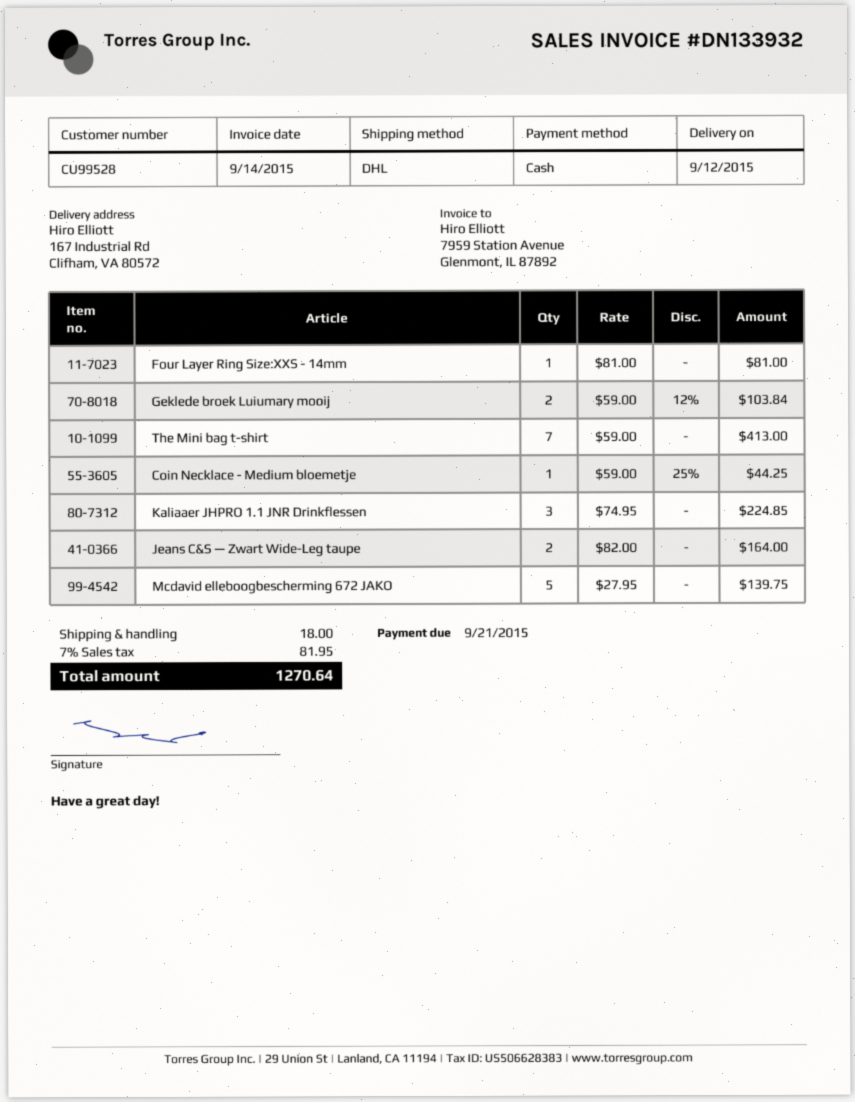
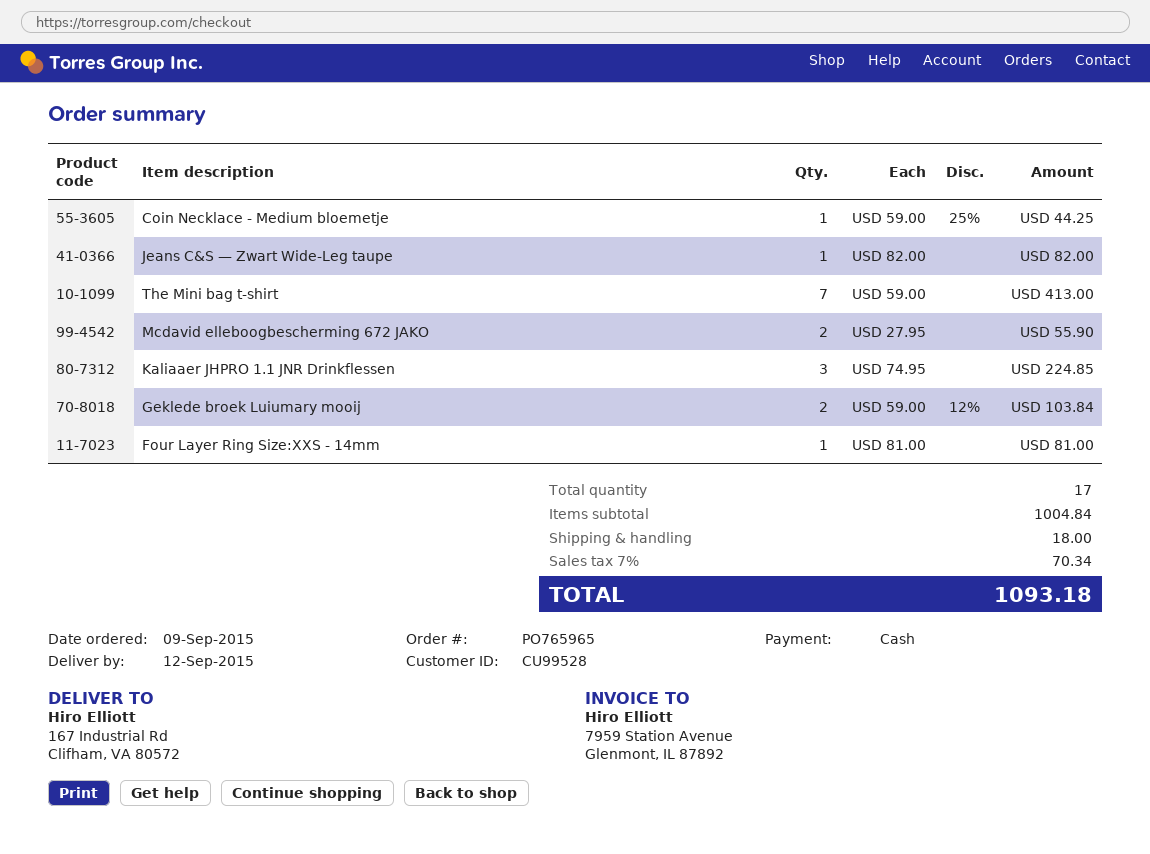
Jeans C&S — Zwart Wide-Leg taupe: 2 x 82.00 = 164.00 -> 1 x 82.00 = 82.00
Mcdavid elleboogbescherming 672 JAKO: 5 x 27.95 = 139.75 -> 2 x 27.95 = 55.90
tax: 7% = 81.95 -> 7% = 70.34
total: 1270.64 -> 1093.18

